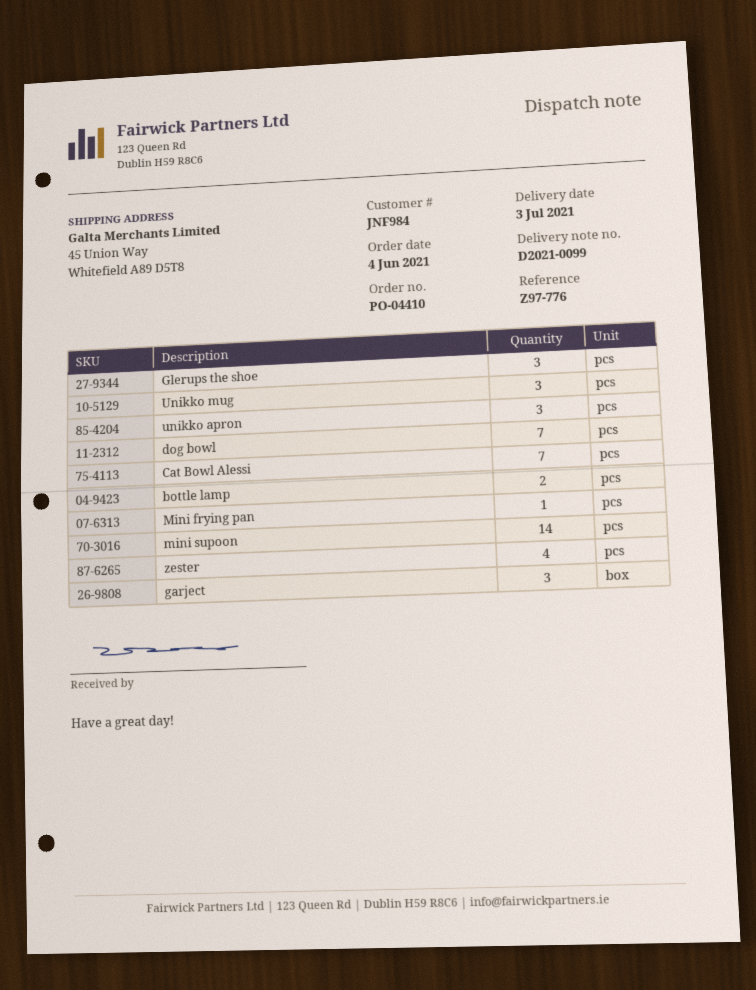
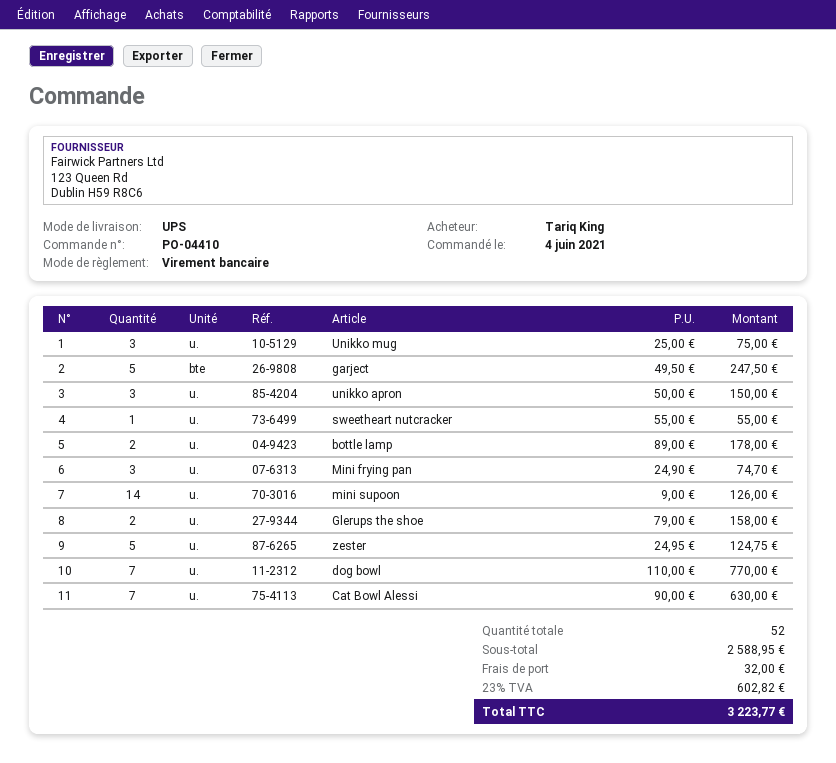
Glerups the shoe: 3 -> 2
Mini frying pan: 1 -> 3
zester: 4 -> 5
garject: 3 -> 5
sweetheart nutcracker: none -> 1

